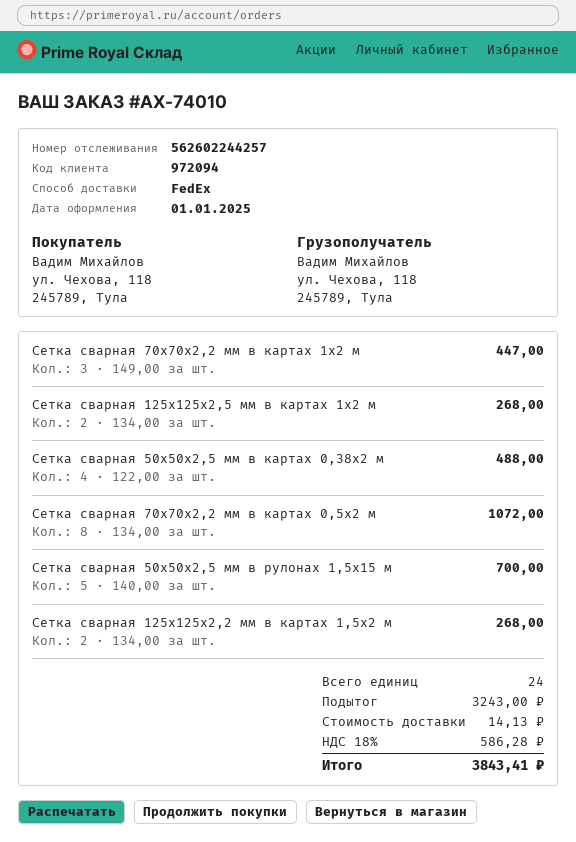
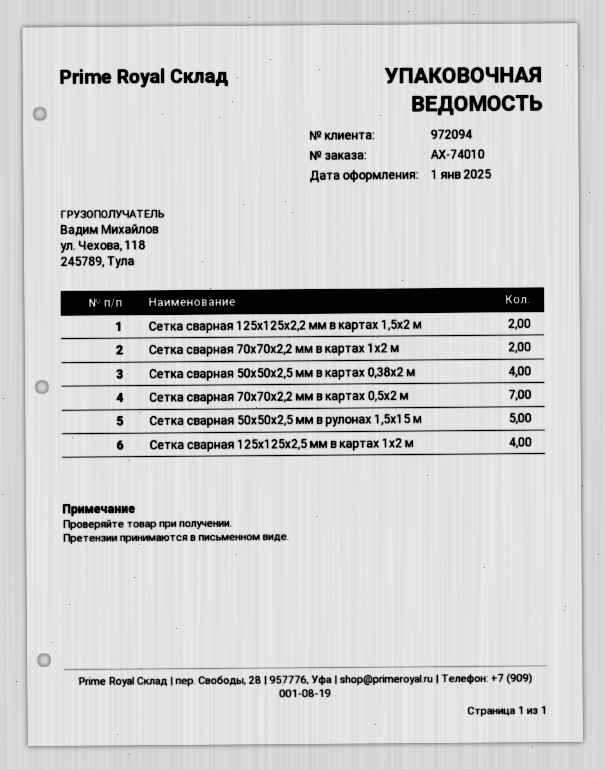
Сетка сварная 70х70х2,2 мм в картах 1х2 м: 3 -> 2
Сетка сварная 125х125х2,5 мм в картах 1х2 м: 2 -> 4
Сетка сварная 70х70х2,2 мм в картах 0,5х2 м: 8 -> 7

